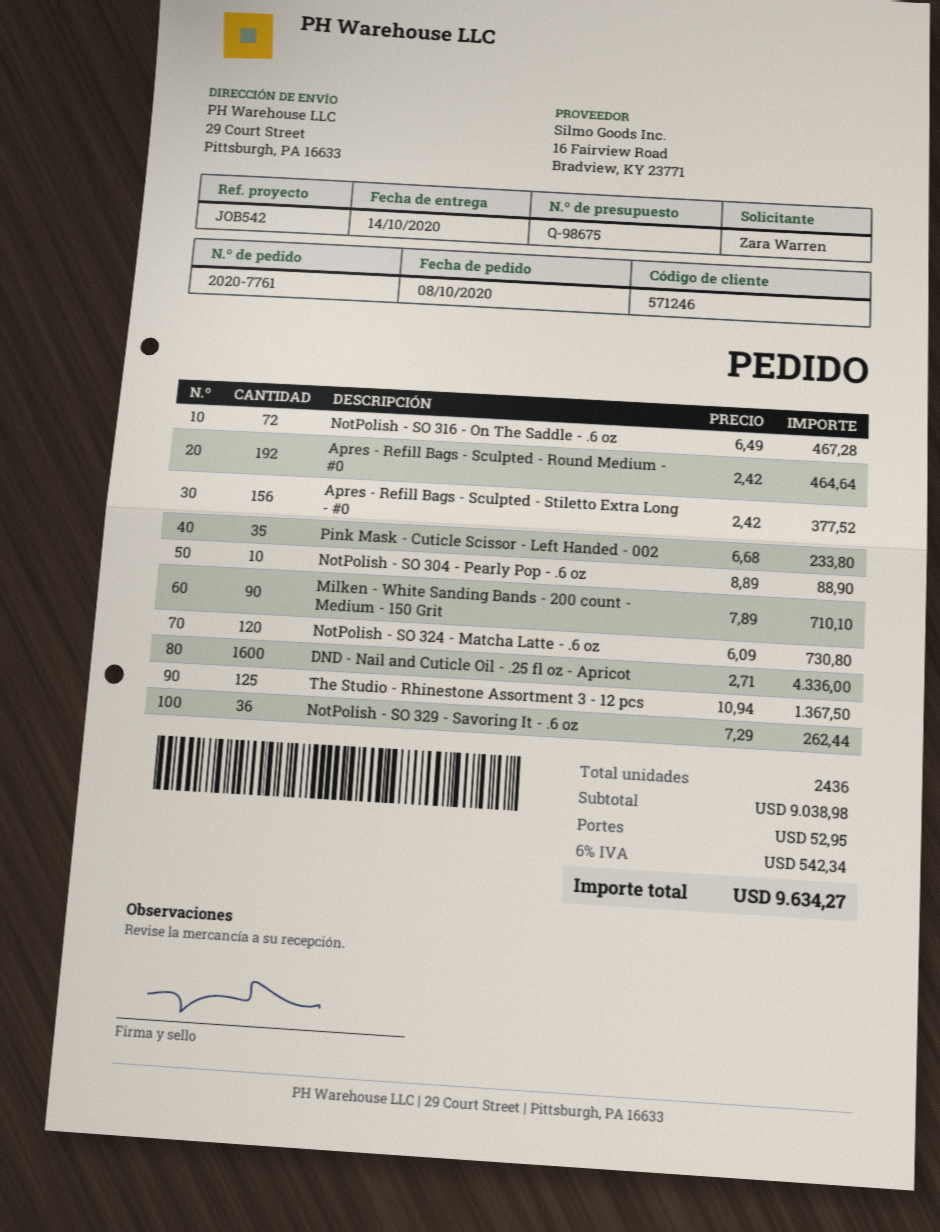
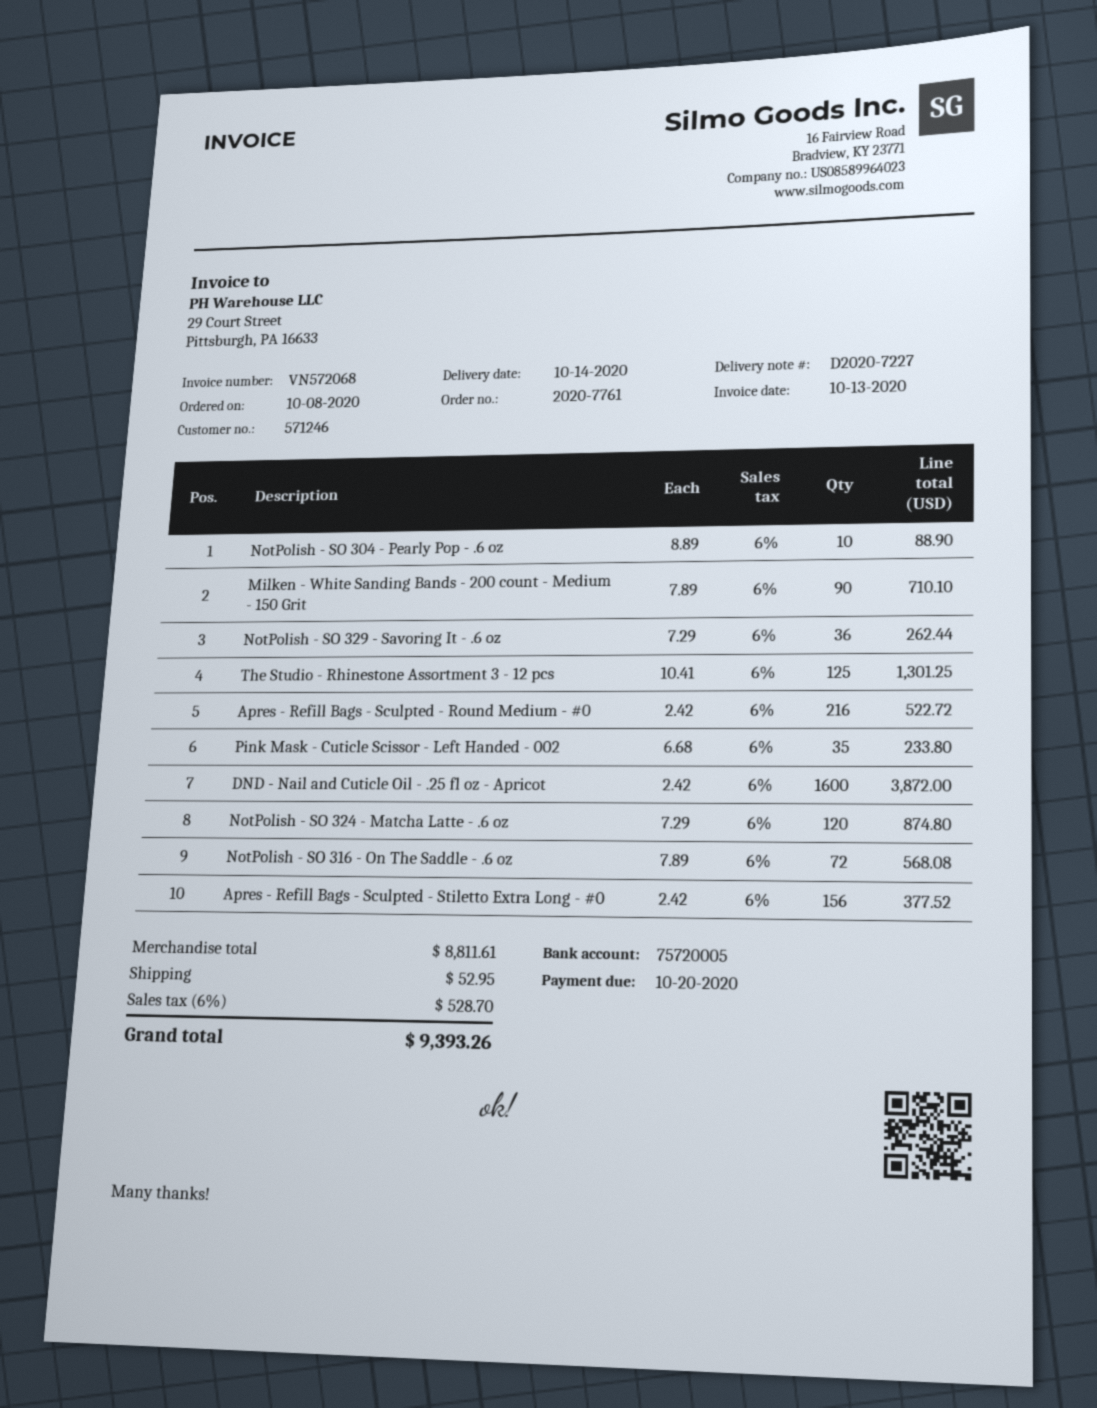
NotPolish - SO 316 - On The Saddle - .6 oz: 72 x 6.49 = 467.28 -> 72 x 7.89 = 568.08
Apres - Refill Bags - Sculpted - Round Medium - #0: 192 x 2.42 = 464.64 -> 216 x 2.42 = 522.72
NotPolish - SO 324 - Matcha Latte - .6 oz: 120 x 6.09 = 730.80 -> 120 x 7.29 = 874.80
DND - Nail and Cuticle Oil - .25 fl oz - Apricot: 1600 x 2.71 = 4336.00 -> 1600 x 2.42 = 3872.00
The Studio - Rhinestone Assortment 3 - 12 pcs: 125 x 10.94 = 1367.50 -> 125 x 10.41 = 1301.25
subtotal: 9038.98 -> 8811.61
tax: 6% = 542.34 -> 6% = 528.70
total: 9634.27 -> 9393.26

